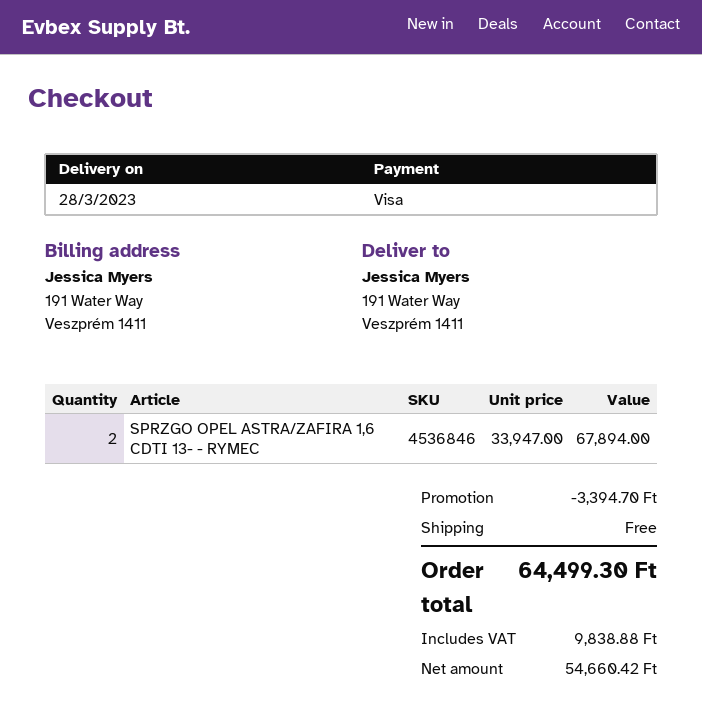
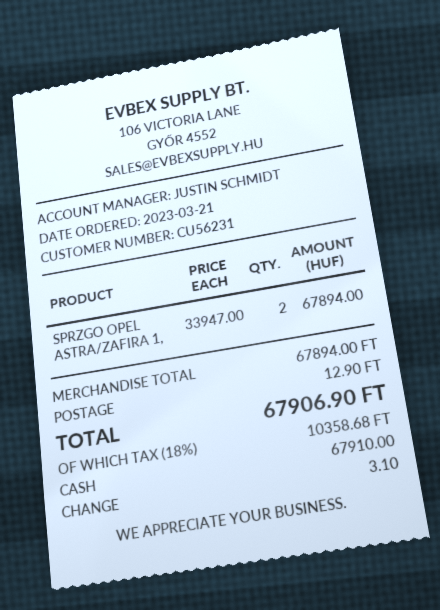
payment method: Visa -> cash
discount: 3394.70 -> none
shipping: 0.00 -> 12.90
tax: 9838.88 -> 10358.68
total: 64499.30 -> 67906.90

